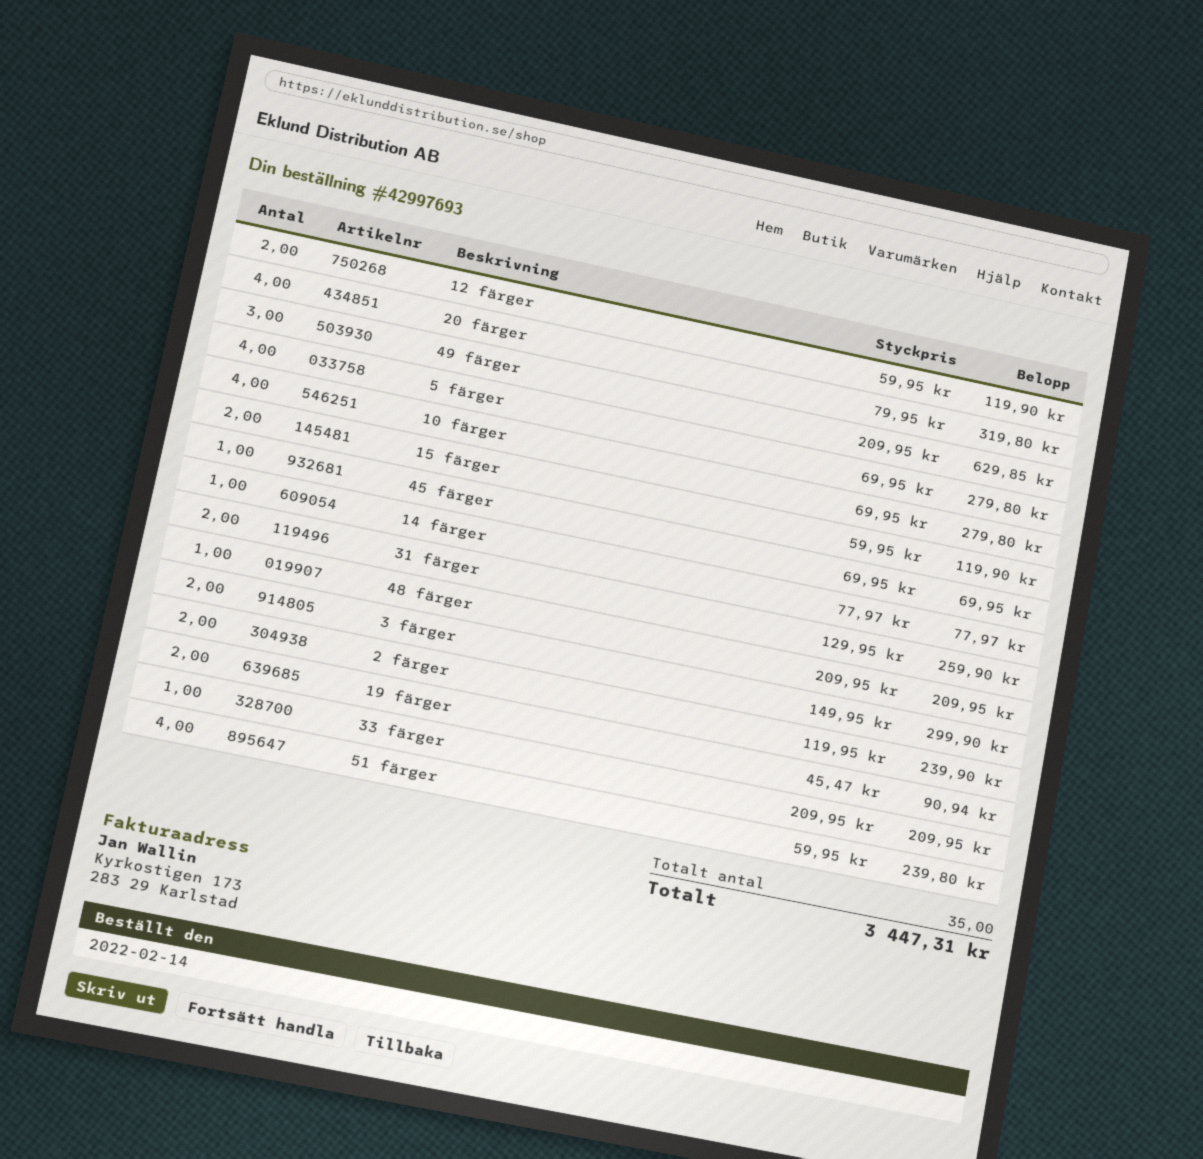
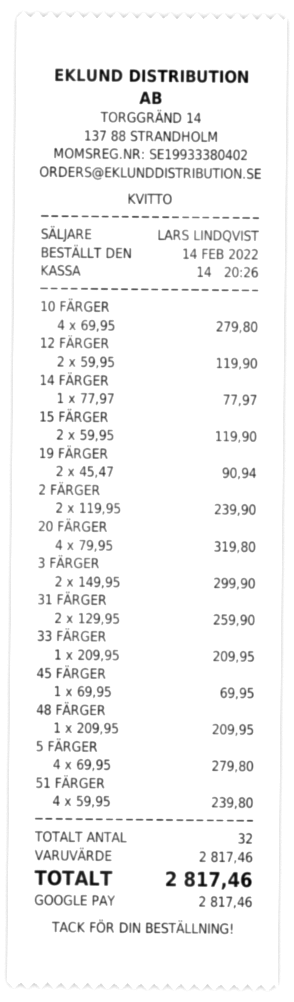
49 färger: 3 x 209.95 = 629.85 -> none
total quantity: 35 -> 32
total: 3447.31 -> 2817.46

